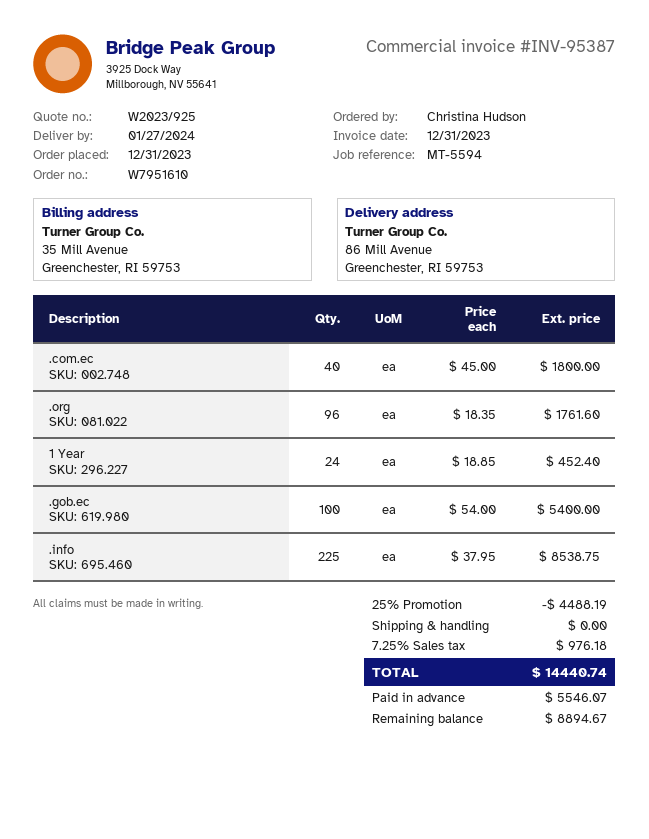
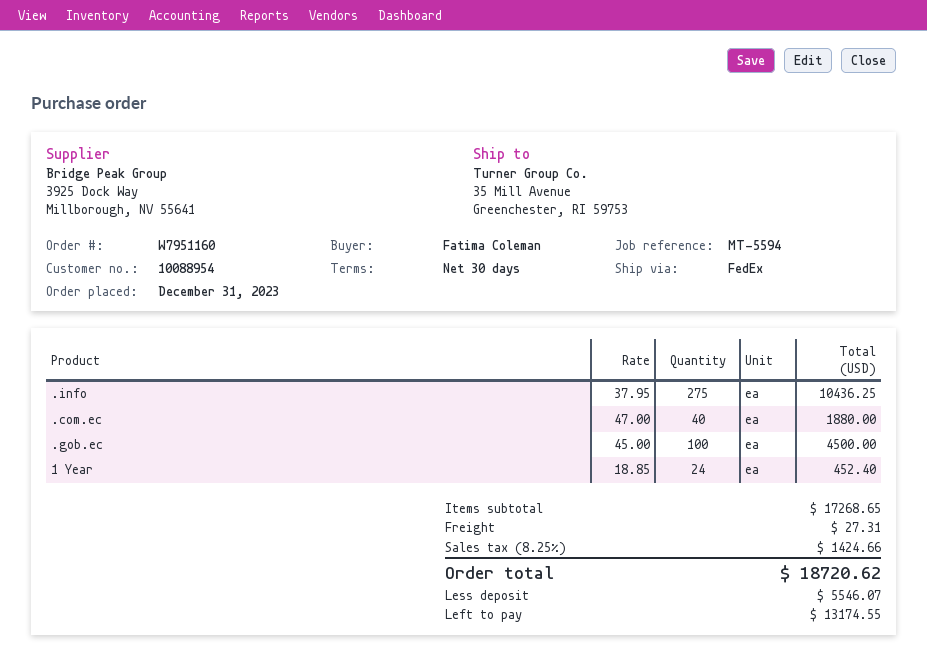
order number: W7951610 -> W7951160
ordered by: Christina Hudson -> Fatima Coleman
ship to: 86 Mill Avenue, Greenchester, RI 59753 -> 35 Mill Avenue, Greenchester, RI 59753
.com.ec: 40 x 45.00 = 1800.00 -> 40 x 47.00 = 1880.00
.org: 96 x 18.35 = 1761.60 -> none
.gob.ec: 100 x 54.00 = 5400.00 -> 100 x 45.00 = 4500.00
.info: 225 x 37.95 = 8538.75 -> 275 x 37.95 = 10436.25
discount: 25% = 4488.19 -> none
shipping: 0.00 -> 27.31
tax: 7.25% = 976.18 -> 8.25% = 1424.66
total: 14440.74 -> 18720.62
balance: 8894.67 -> 13174.55

